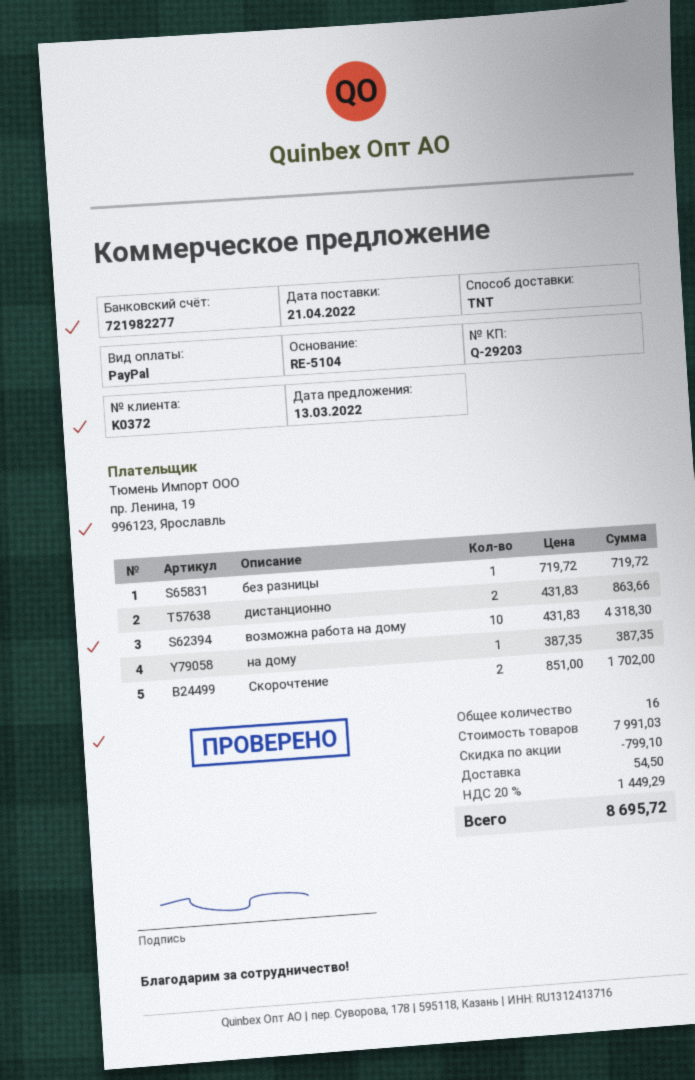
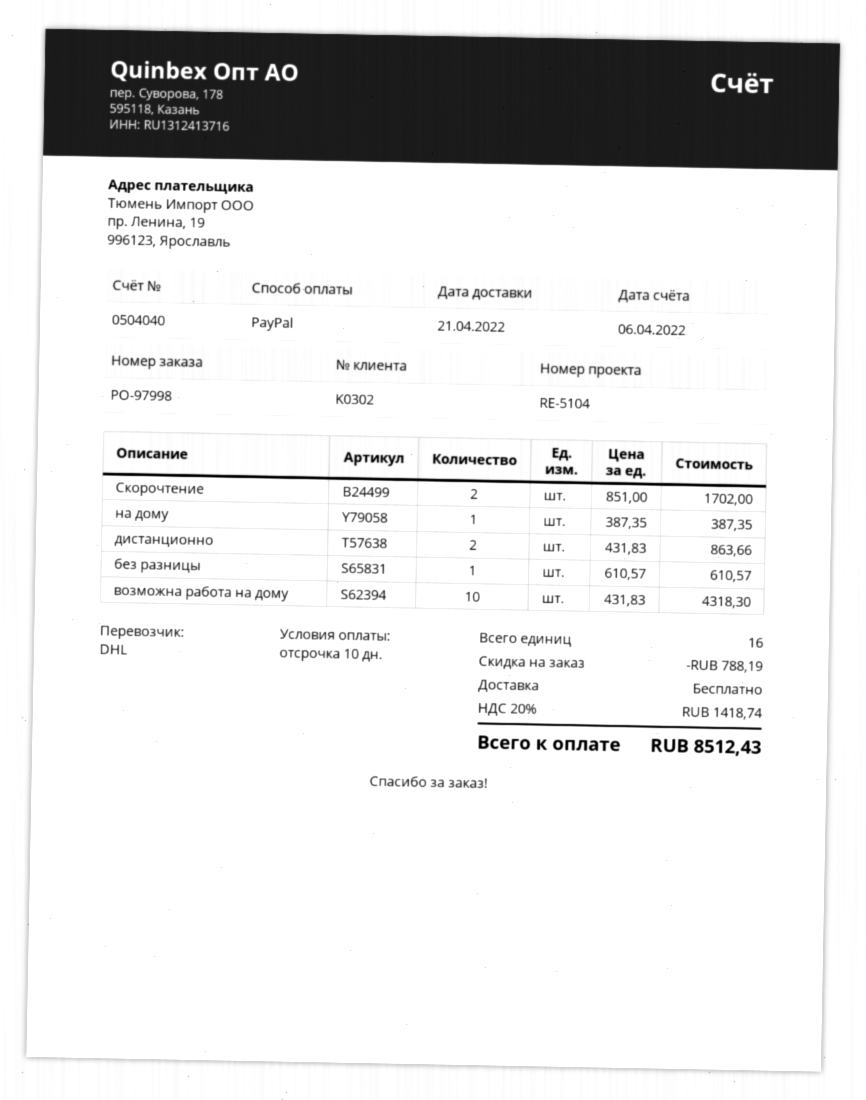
customer number: K0372 -> K0302
shipping method: TNT -> DHL
без разницы: 1 x 719.72 = 719.72 -> 1 x 610.57 = 610.57
discount: 799.10 -> 788.19
shipping: 54.50 -> 0.00
tax: 20% = 1449.29 -> 20% = 1418.74
total: 8695.72 -> 8512.43

